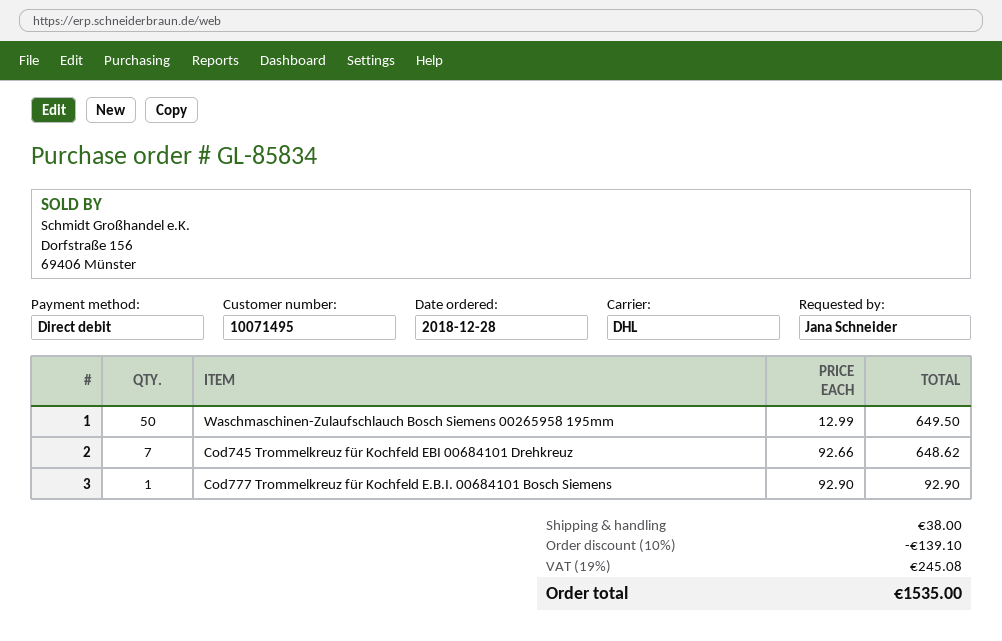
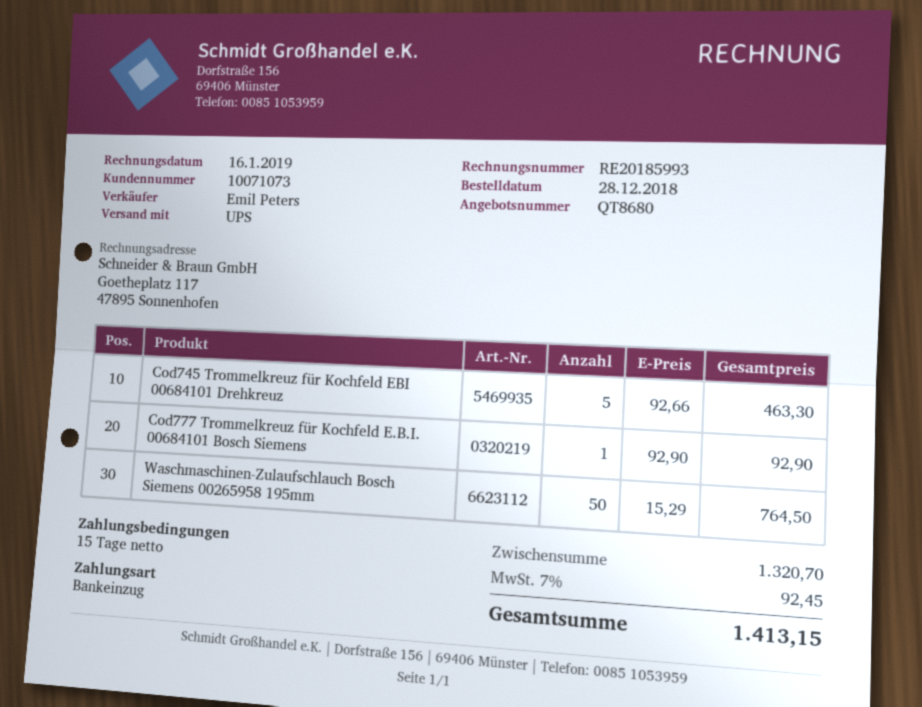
customer number: 10071495 -> 10071073
shipping method: DHL -> UPS
Waschmaschinen-Zulaufschlauch Bosch Siemens 00265958 195mm: 50 x 12.99 = 649.50 -> 50 x 15.29 = 764.50
Cod745 Trommelkreuz für Kochfeld EBI 00684101 Drehkreuz: 7 x 92.66 = 648.62 -> 5 x 92.66 = 463.30
discount: 10% = 139.10 -> none
shipping: 38.00 -> none
tax: 19% = 245.08 -> 7% = 92.45
total: 1535.00 -> 1413.15

